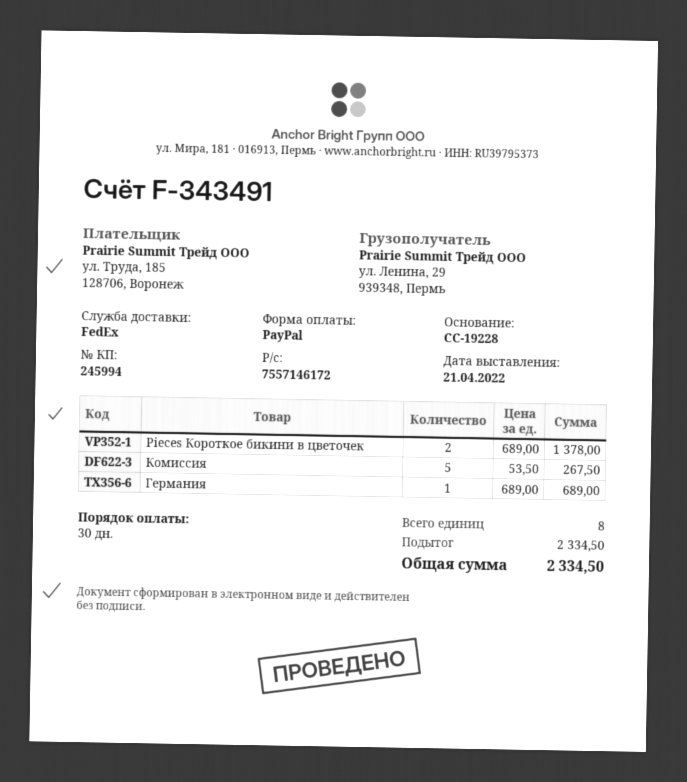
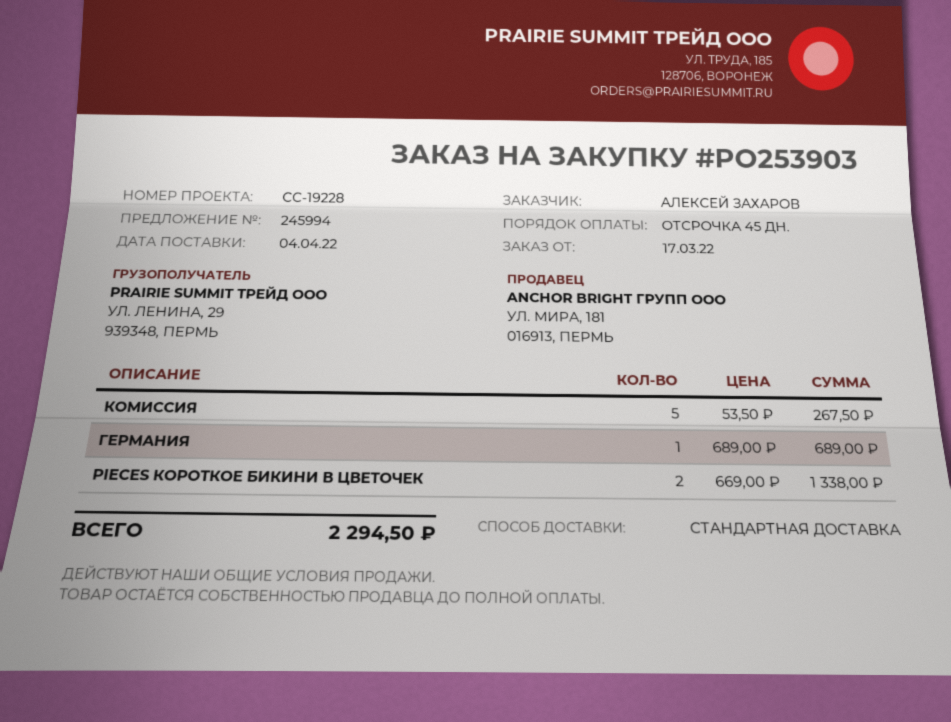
payment terms: 30 days -> 45 days
shipping method: FedEx -> standard
Pieces Короткое бикини в цветочек: 2 x 689.00 = 1378.00 -> 2 x 669.00 = 1338.00
total: 2334.50 -> 2294.50

